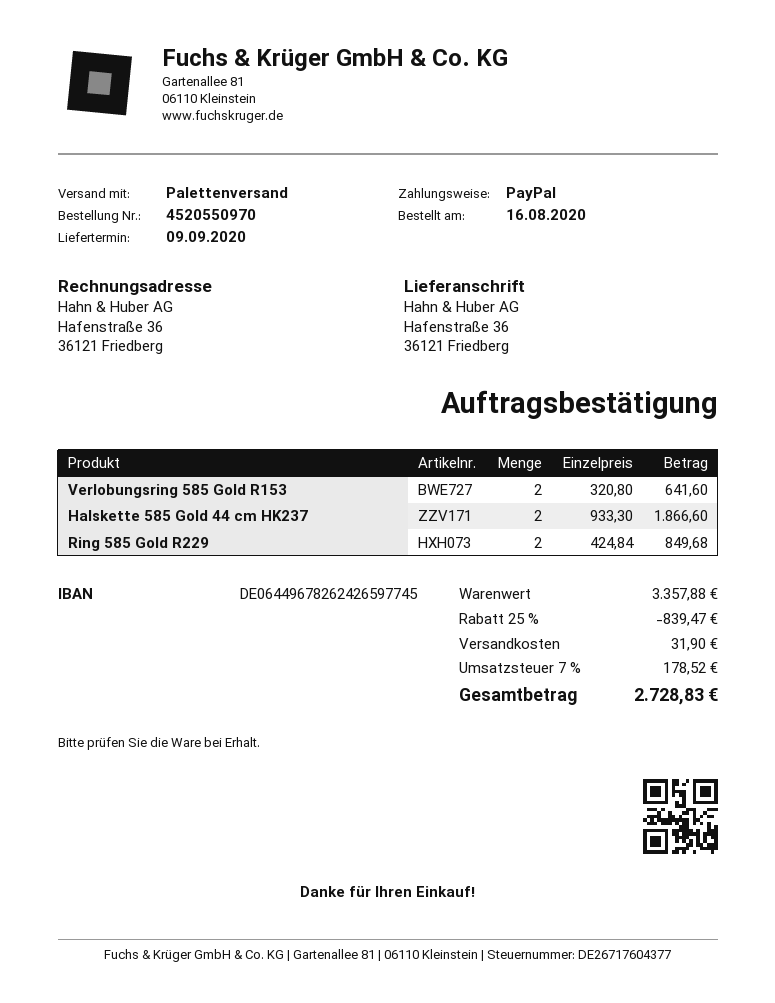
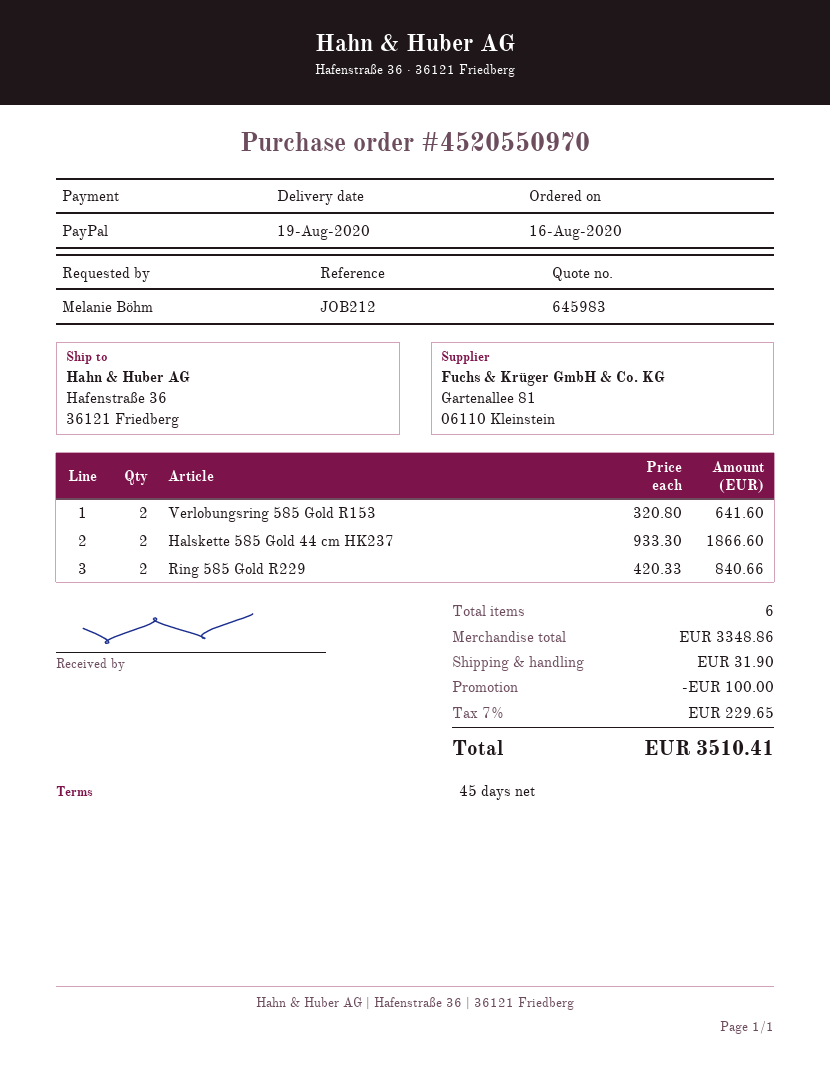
delivery date: 2020-09-09 -> 2020-08-19
Ring 585 Gold R229: 2 x 424.84 = 849.68 -> 2 x 420.33 = 840.66
subtotal: 3357.88 -> 3348.86
discount: 839.47 -> 100.00
tax: 7% = 178.52 -> 7% = 229.65
total: 2728.83 -> 3510.41

